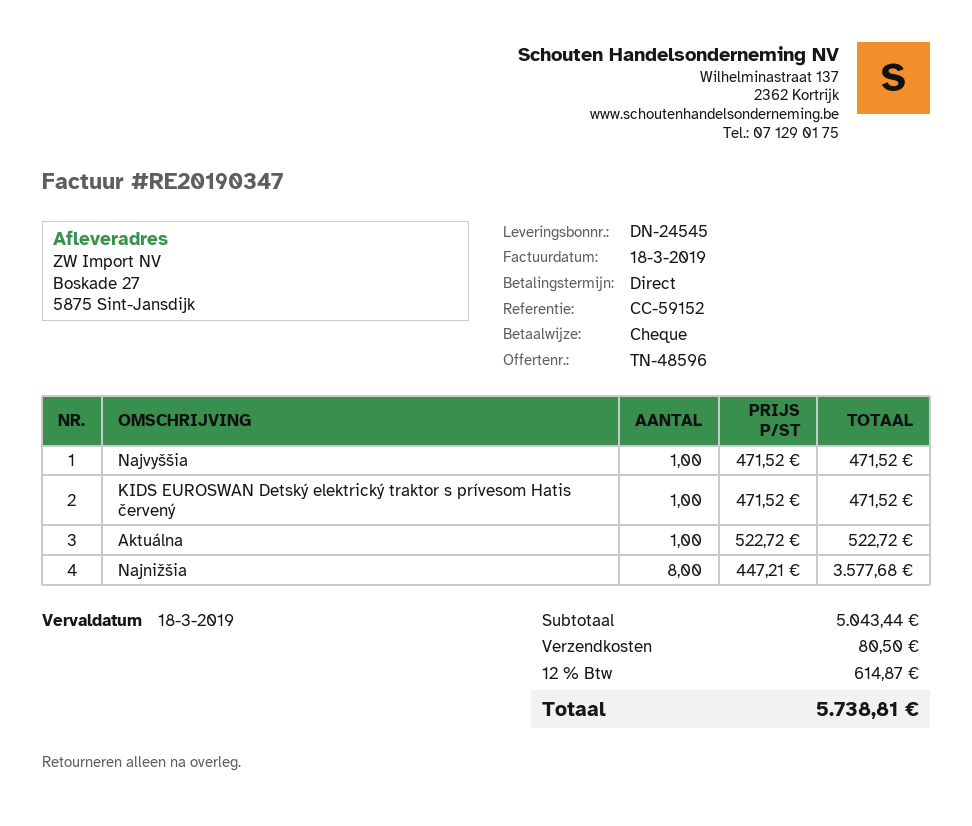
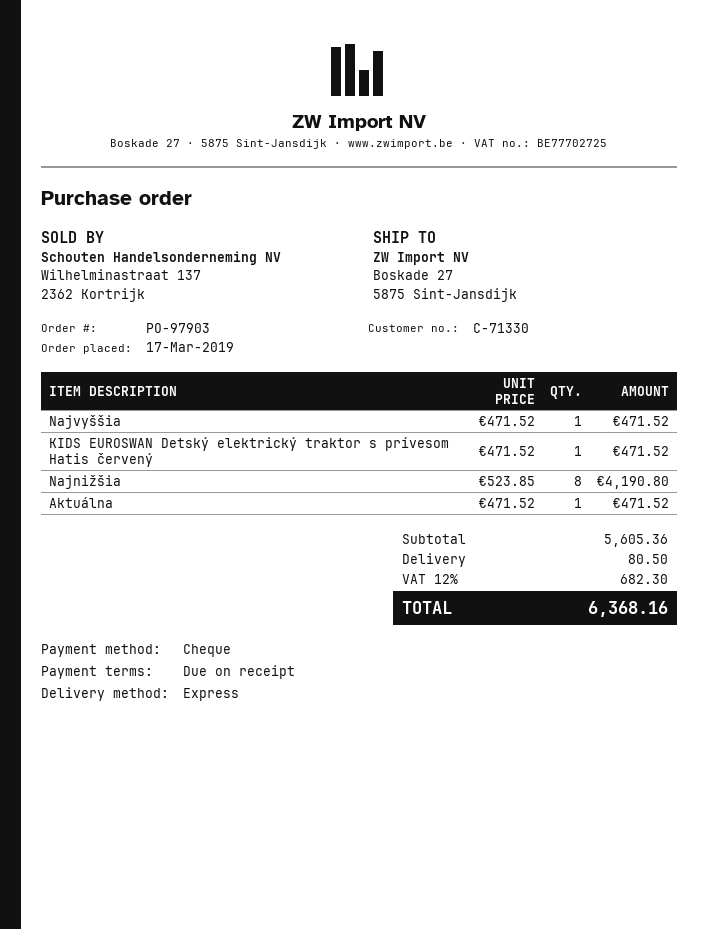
Aktuálna: 1 x 522.72 = 522.72 -> 1 x 471.52 = 471.52
Najnižšia: 8 x 447.21 = 3577.68 -> 8 x 523.85 = 4190.80
subtotal: 5043.44 -> 5605.36
tax: 12% = 614.87 -> 12% = 682.30
total: 5738.81 -> 6368.16

